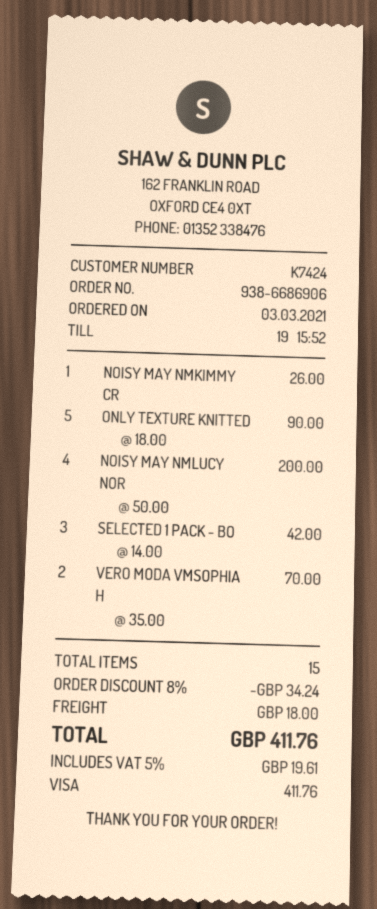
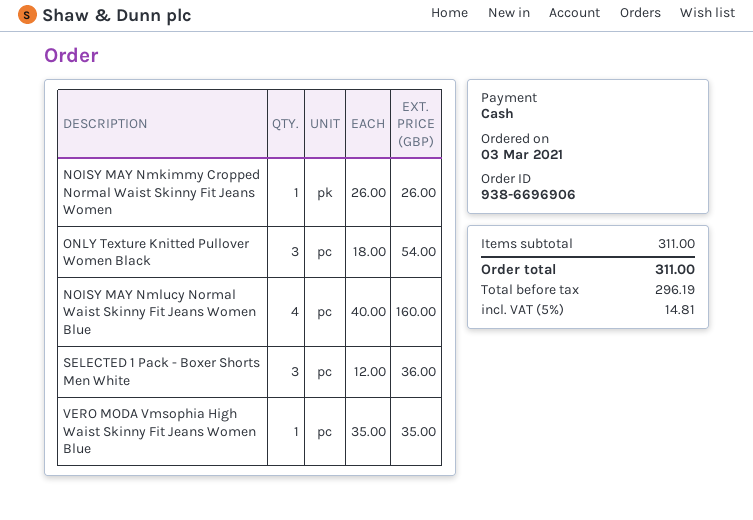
order number: 938-6686906 -> 938-6696906
payment method: Visa -> cash
ONLY TEXTURE KNITTED: 5 x 18.00 = 90.00 -> 3 x 18.00 = 54.00
NOISY MAY NMLUCY NOR: 4 x 50.00 = 200.00 -> 4 x 40.00 = 160.00
SELECTED 1 PACK - BO: 3 x 14.00 = 42.00 -> 3 x 12.00 = 36.00
VERO MODA VMSOPHIA H: 2 x 35.00 = 70.00 -> 1 x 35.00 = 35.00
discount: 8% = 34.24 -> none
shipping: 18.00 -> none
tax: 5% = 19.61 -> 5% = 14.81
total: 411.76 -> 311.00

